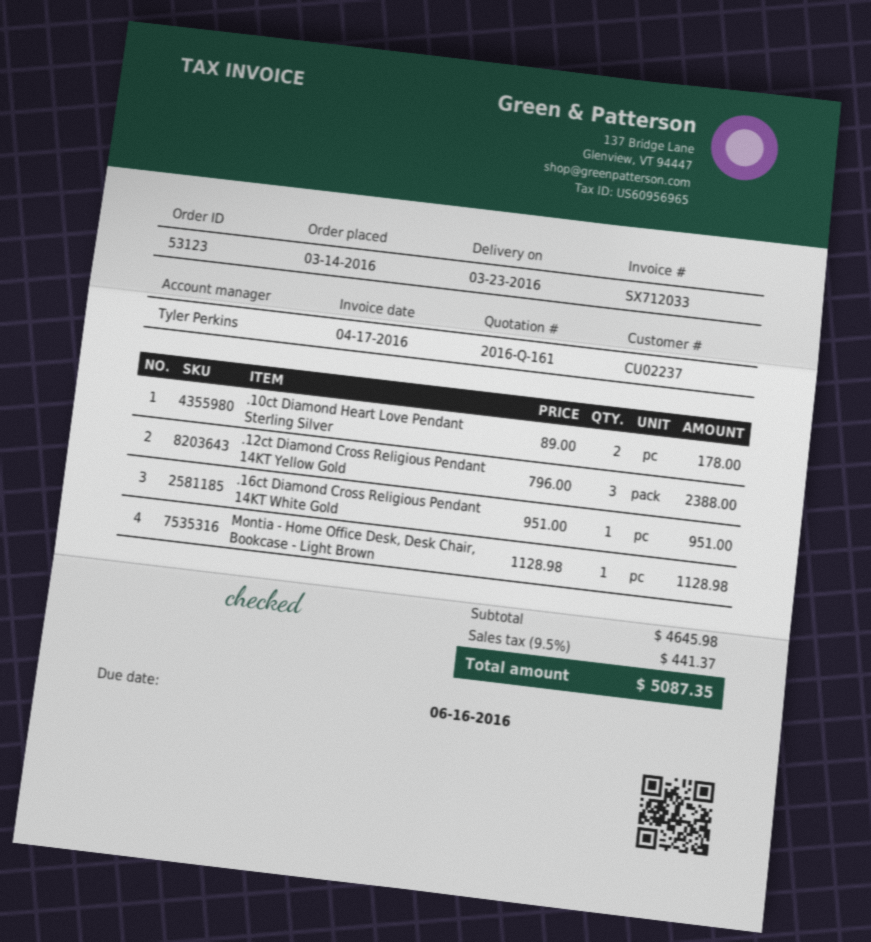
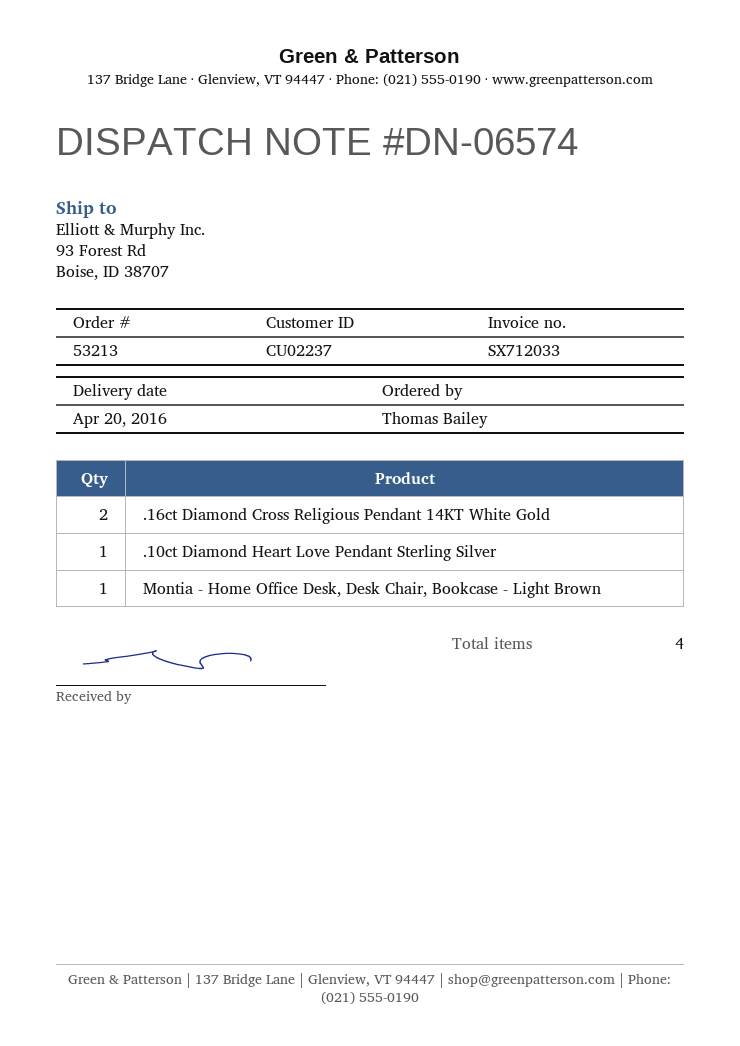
order number: 53123 -> 53213
delivery date: 2016-03-23 -> 2016-04-20
.10ct Diamond Heart Love Pendant Sterling Silver: 2 -> 1
.12ct Diamond Cross Religious Pendant 14KT Yellow Gold: 3 -> none
.16ct Diamond Cross Religious Pendant 14KT White Gold: 1 -> 2

